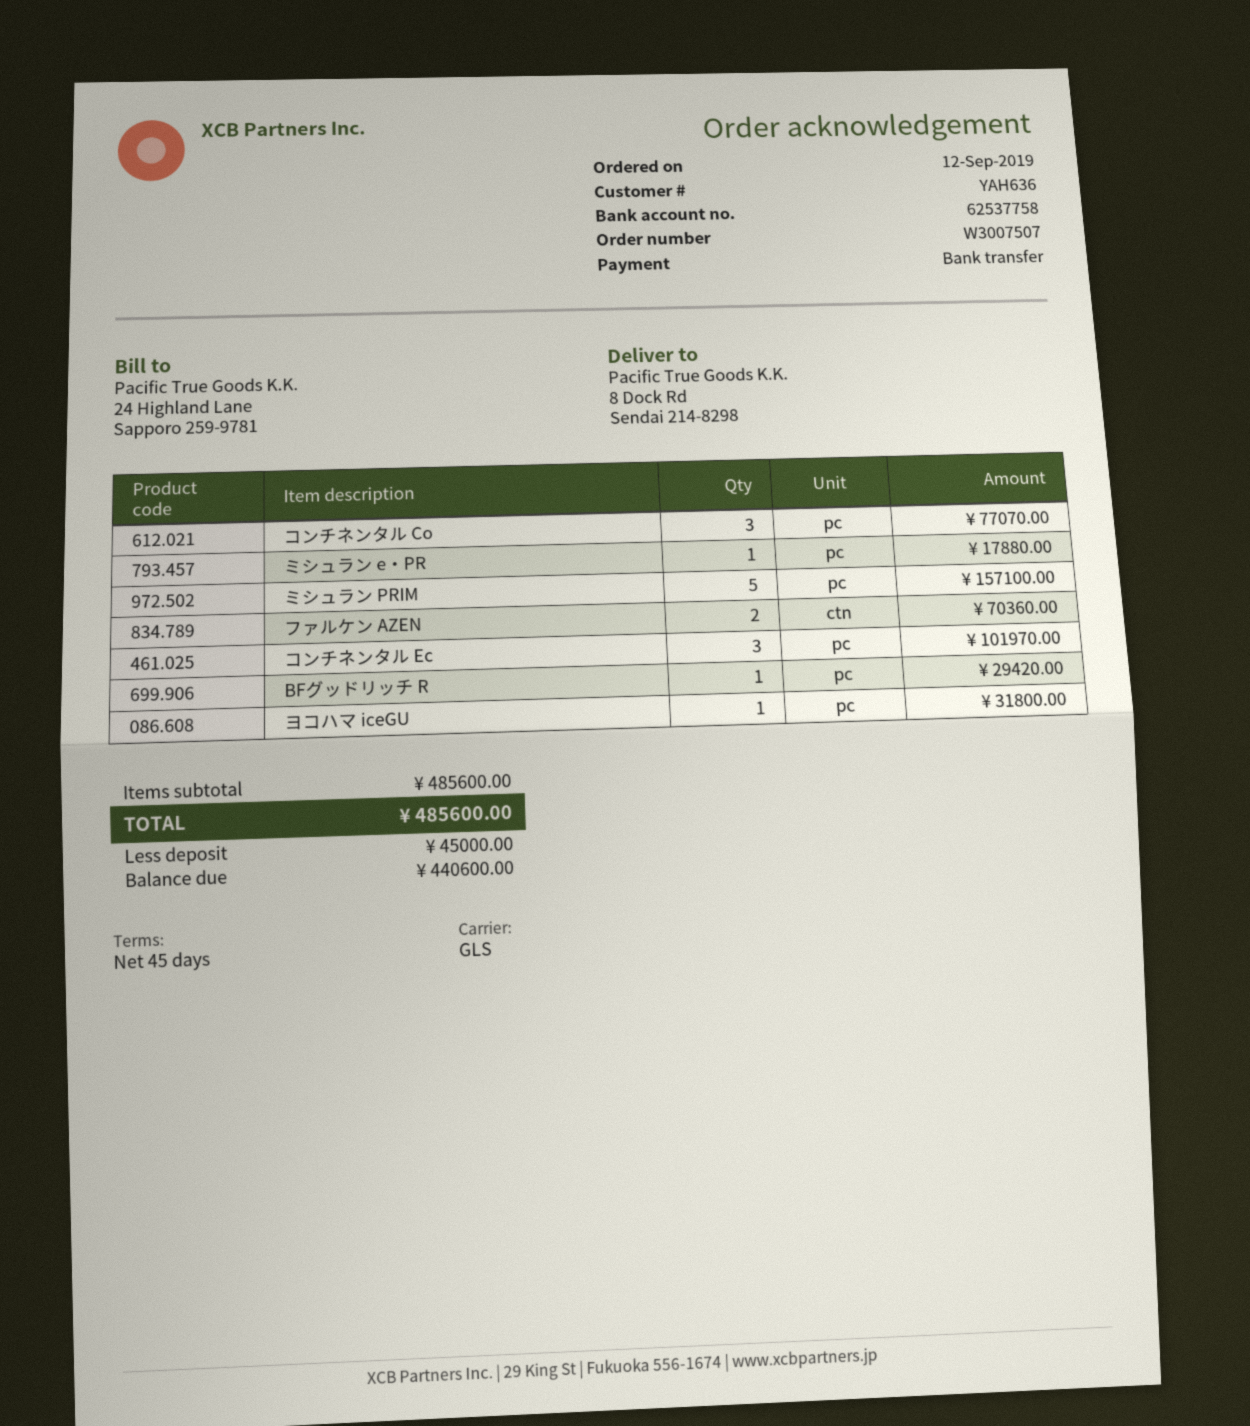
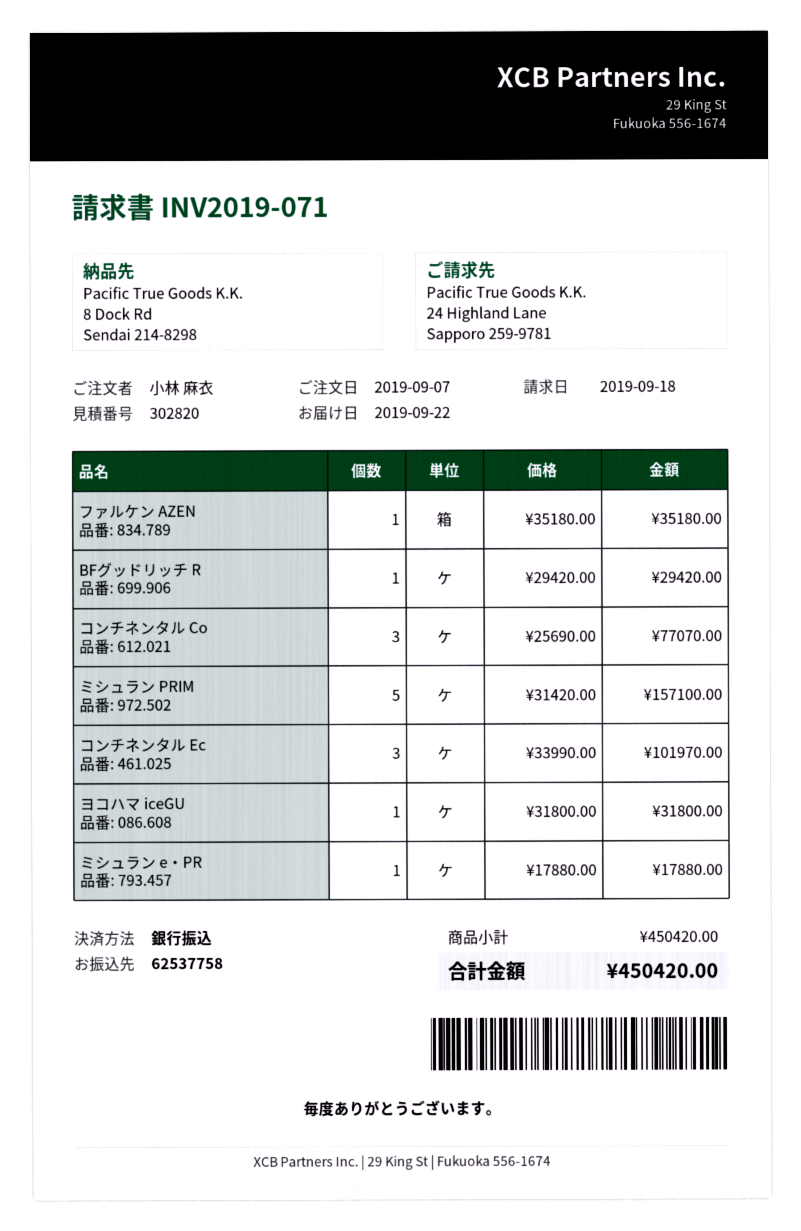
order date: 2019-09-12 -> 2019-09-07
ファルケン AZEN: 2 for 70360.00 -> 1 for 35180.00
subtotal: 485600.00 -> 450420.00
total: 485600.00 -> 450420.00

